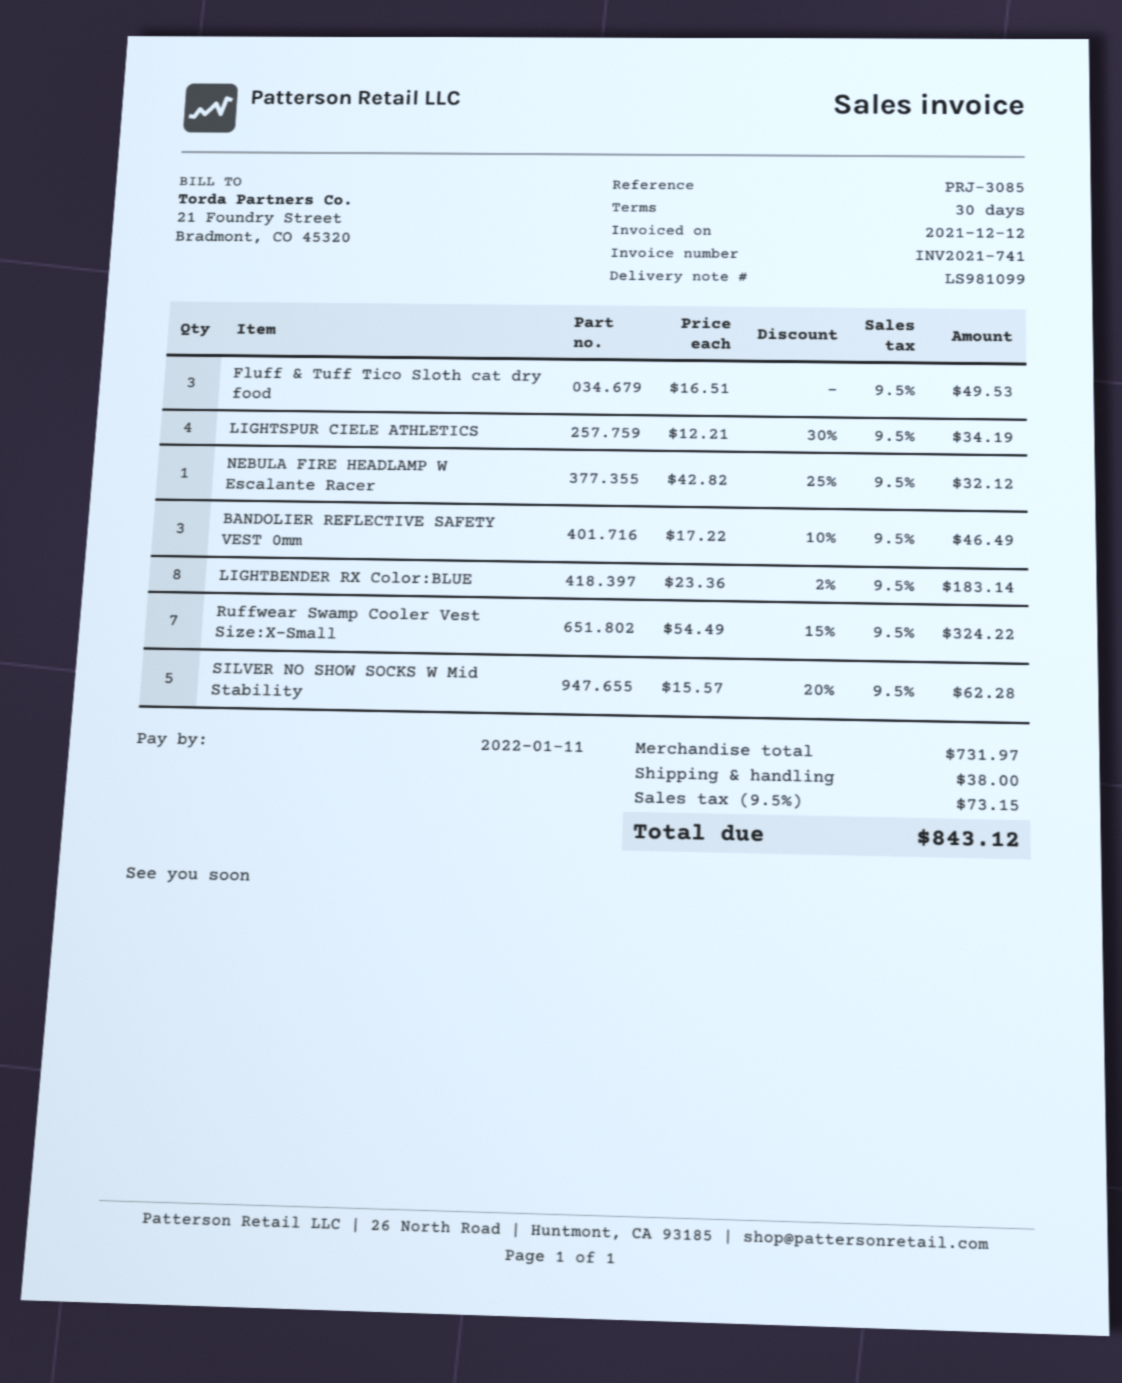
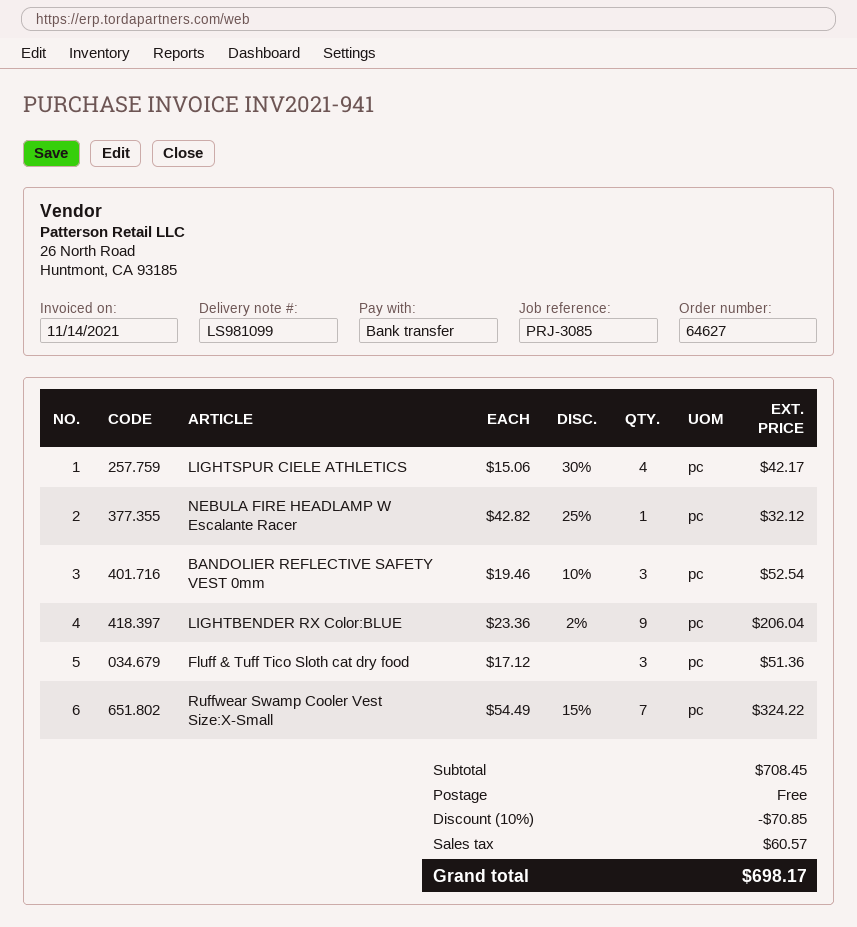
invoice number: INV2021-741 -> INV2021-941
invoice date: 2021-12-12 -> 2021-11-14
Fluff & Tuff Tico Sloth cat dry food: 3 x 16.51 = 49.53 -> 3 x 17.12 = 51.36
LIGHTSPUR CIELE ATHLETICS: 4 x 12.21 - 30% = 34.19 -> 4 x 15.06 - 30% = 42.17
BANDOLIER REFLECTIVE SAFETY VEST 0mm: 3 x 17.22 - 10% = 46.49 -> 3 x 19.46 - 10% = 52.54
LIGHTBENDER RX Color:BLUE: 8 x 23.36 - 2% = 183.14 -> 9 x 23.36 - 2% = 206.04
SILVER NO SHOW SOCKS W Mid Stability: 5 x 15.57 - 20% = 62.28 -> none
subtotal: 731.97 -> 708.45
discount: none -> 10% = 70.85
shipping: 38.00 -> 0.00
tax: 73.15 -> 60.57
total: 843.12 -> 698.17

